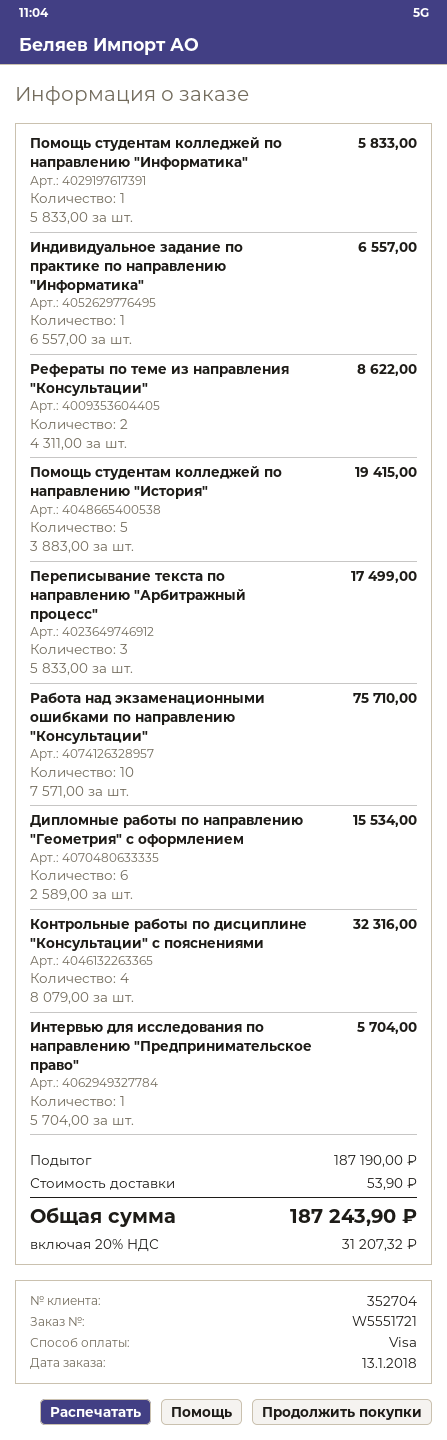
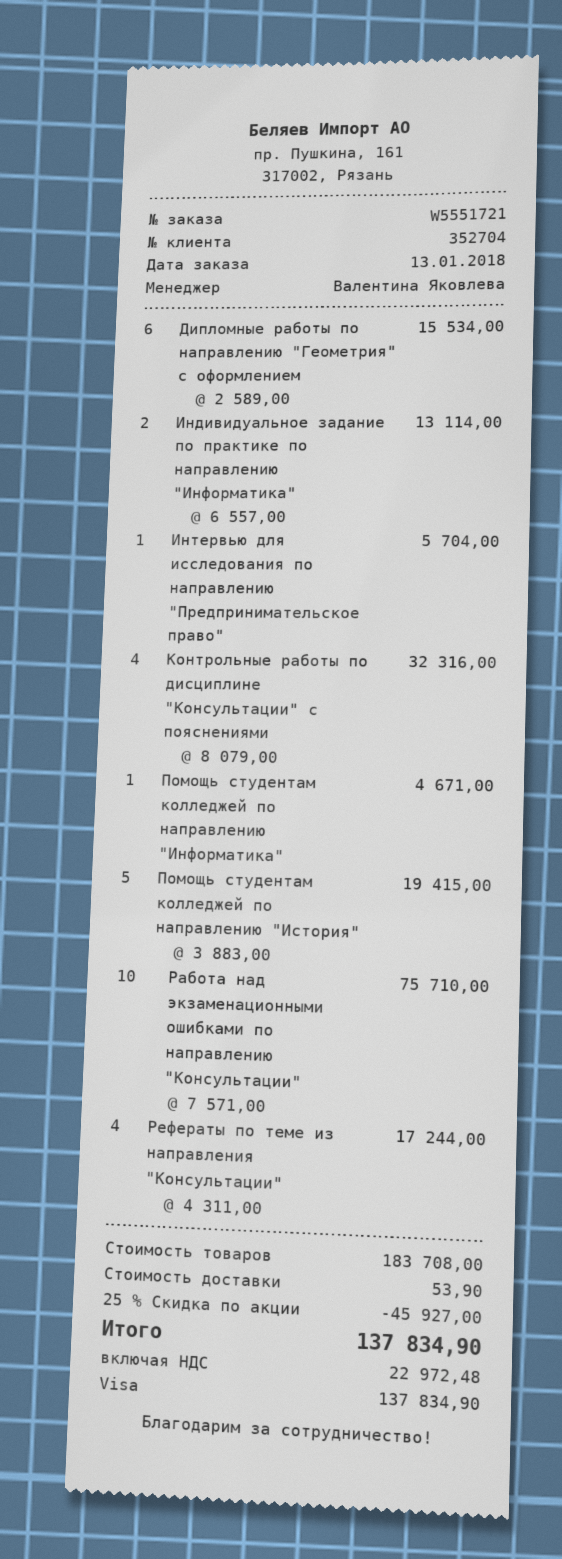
Помощь студентам колледжей по направлению "Информатика": 1 x 5833.00 = 5833.00 -> 1 x 4671.00 = 4671.00
Индивидуальное задание по практике по направлению "Информатика": 1 x 6557.00 = 6557.00 -> 2 x 6557.00 = 13114.00
Рефераты по теме из направления "Консультации": 2 x 4311.00 = 8622.00 -> 4 x 4311.00 = 17244.00
Переписывание текста по направлению "Арбитражный процесс": 3 x 5833.00 = 17499.00 -> none
subtotal: 187190.00 -> 183708.00
discount: none -> 25% = 45927.00
tax: 31207.32 -> 22972.48
total: 187243.90 -> 137834.90

